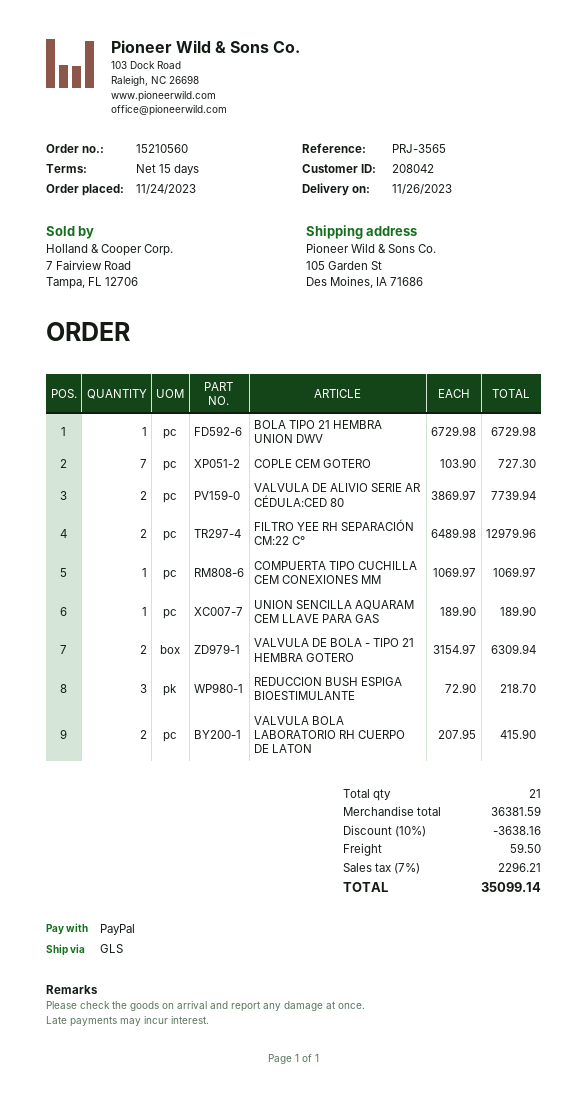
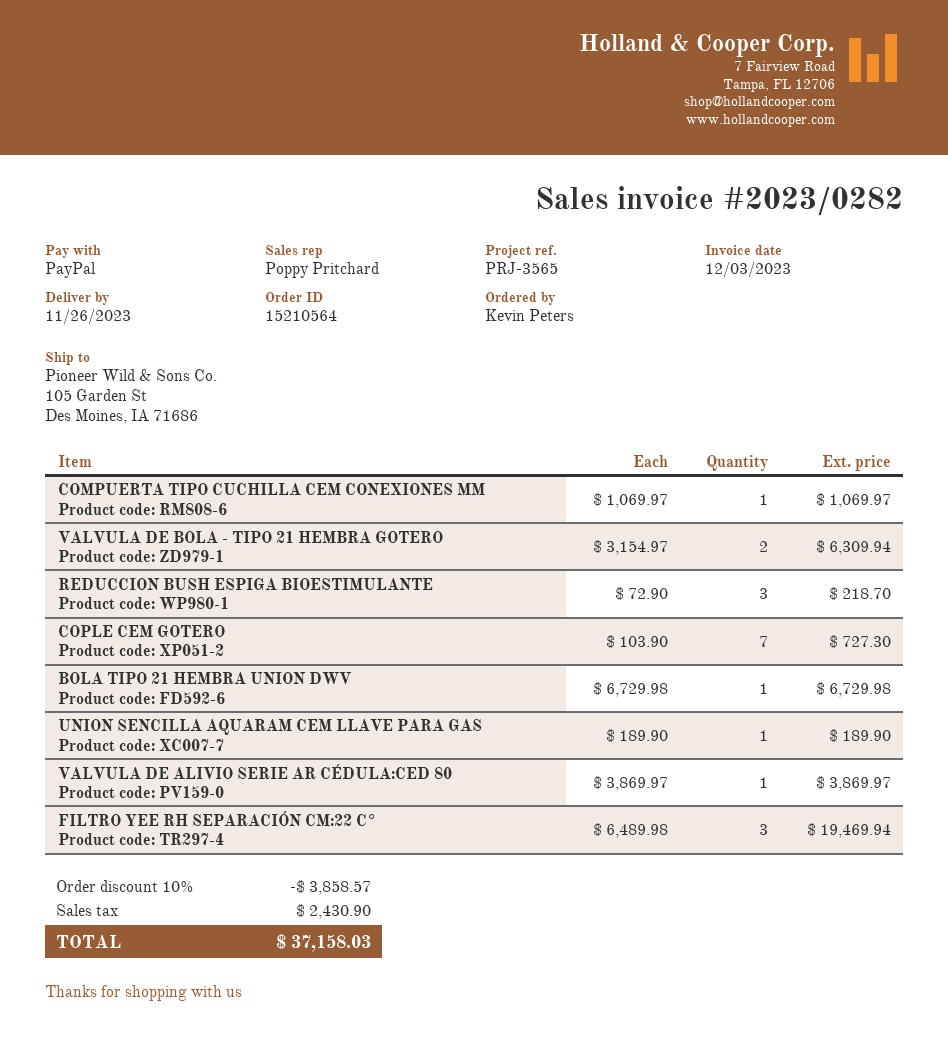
order number: 15210560 -> 15210564
VALVULA DE ALIVIO SERIE AR CÉDULA:CED 80: 2 x 3869.97 = 7739.94 -> 1 x 3869.97 = 3869.97
FILTRO YEE RH SEPARACIÓN CM:22 C°: 2 x 6489.98 = 12979.96 -> 3 x 6489.98 = 19469.94
VALVULA BOLA LABORATORIO RH CUERPO DE LATON: 2 x 207.95 = 415.90 -> none
discount: 10% = 3638.16 -> 10% = 3858.57
shipping: 59.50 -> none
tax: 2296.21 -> 2430.90
total: 35099.14 -> 37158.03

